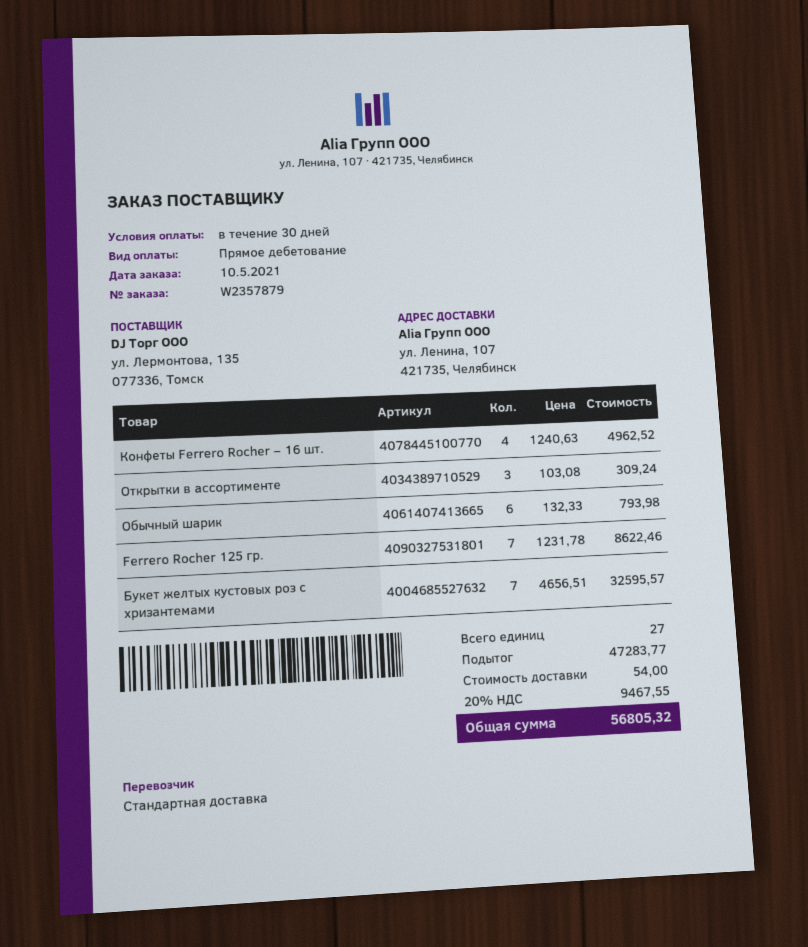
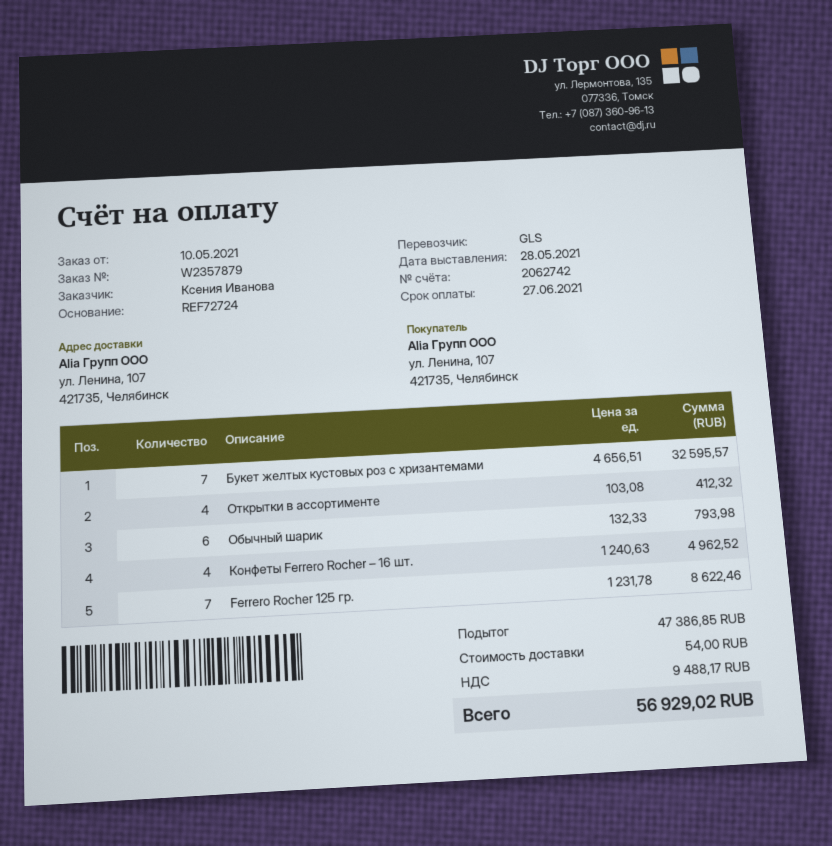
shipping method: standard -> GLS
Открытки в ассортименте: 3 x 103.08 = 309.24 -> 4 x 103.08 = 412.32
subtotal: 47283.77 -> 47386.85
tax: 9467.55 -> 9488.17
total: 56805.32 -> 56929.02

